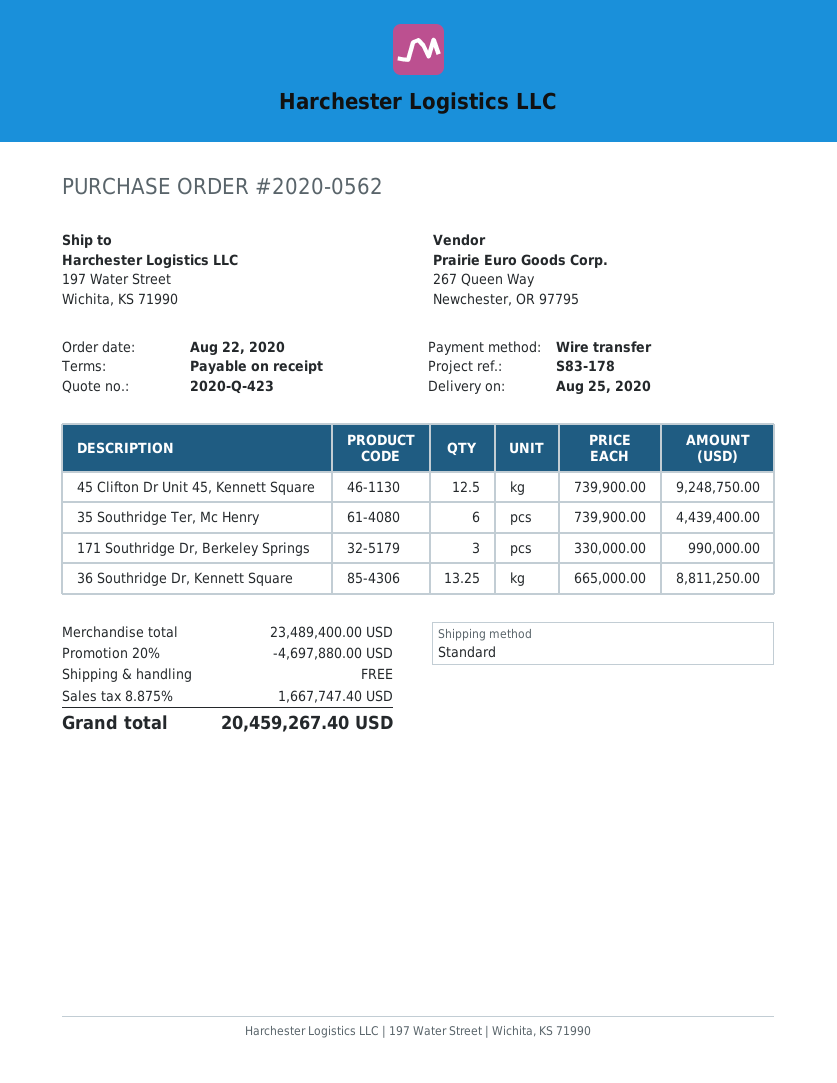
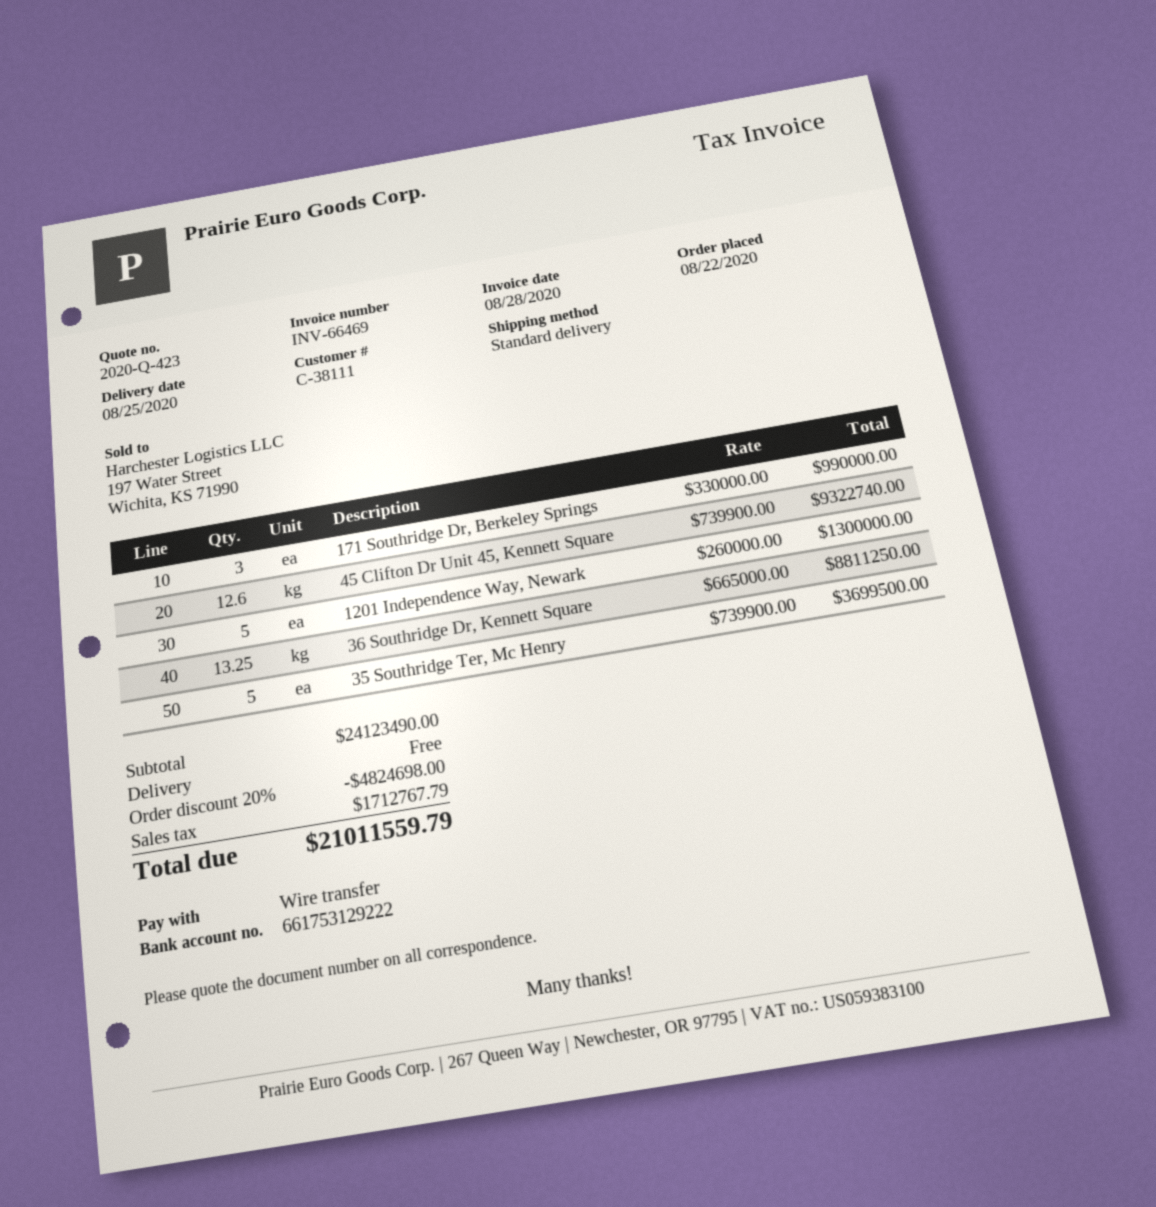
45 Clifton Dr Unit 45, Kennett Square: 12.5 x 739900.00 = 9248750.00 -> 12.6 x 739900.00 = 9322740.00
35 Southridge Ter, Mc Henry: 6 x 739900.00 = 4439400.00 -> 5 x 739900.00 = 3699500.00
1201 Independence Way, Newark: none -> 5 x 260000.00 = 1300000.00
subtotal: 23489400.00 -> 24123490.00
discount: 20% = 4697880.00 -> 20% = 4824698.00
tax: 1667747.40 -> 1712767.79
total: 20459267.40 -> 21011559.79

